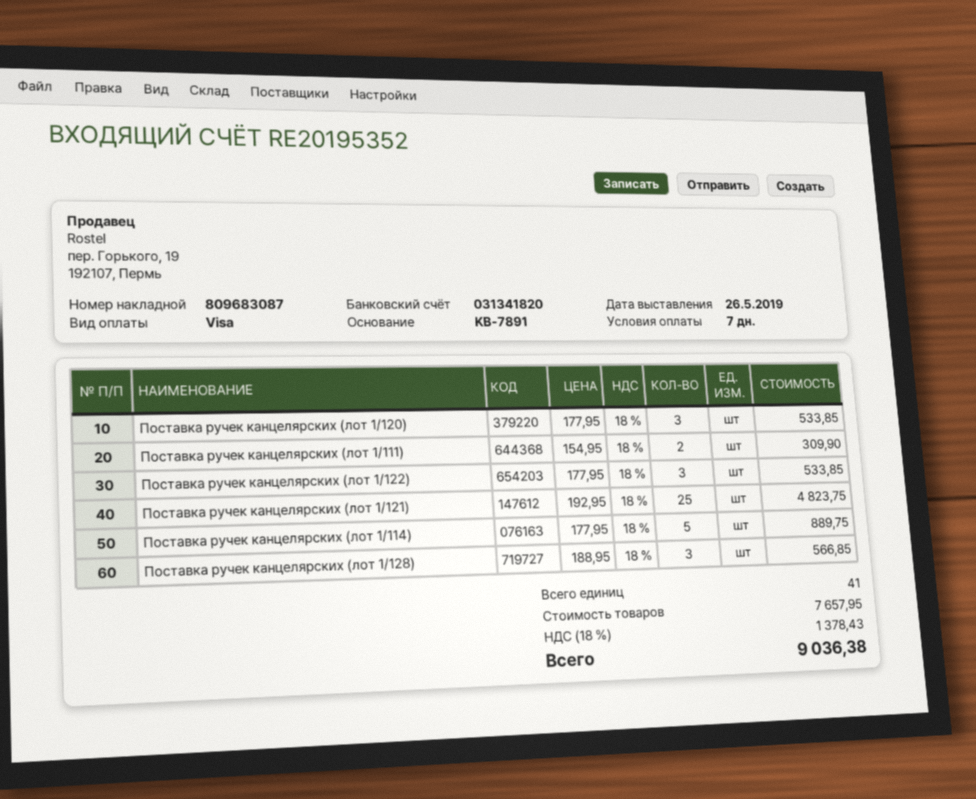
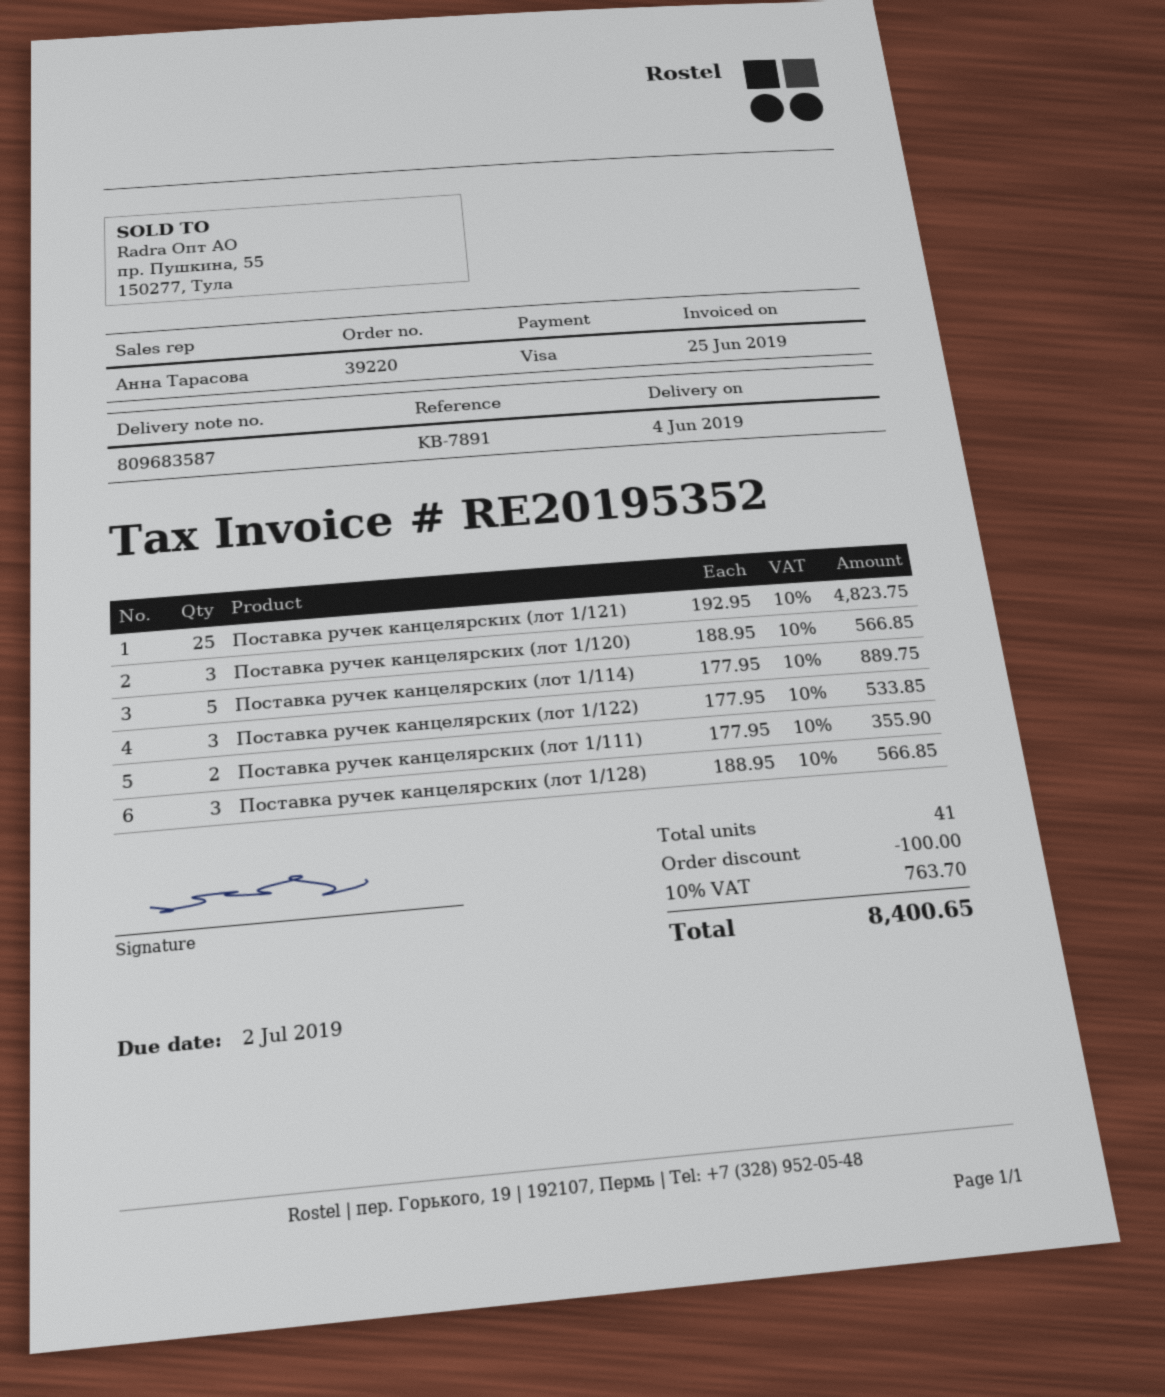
delivery note number: 809683087 -> 809683587
invoice date: 2019-05-26 -> 2019-06-25
Поставка ручек канцелярских (лот 1/120): 3 x 177.95 = 533.85 -> 3 x 188.95 = 566.85
Поставка ручек канцелярских (лот 1/111): 2 x 154.95 = 309.90 -> 2 x 177.95 = 355.90
discount: none -> 100.00
tax: 18% = 1378.43 -> 10% = 763.70
total: 9036.38 -> 8400.65

